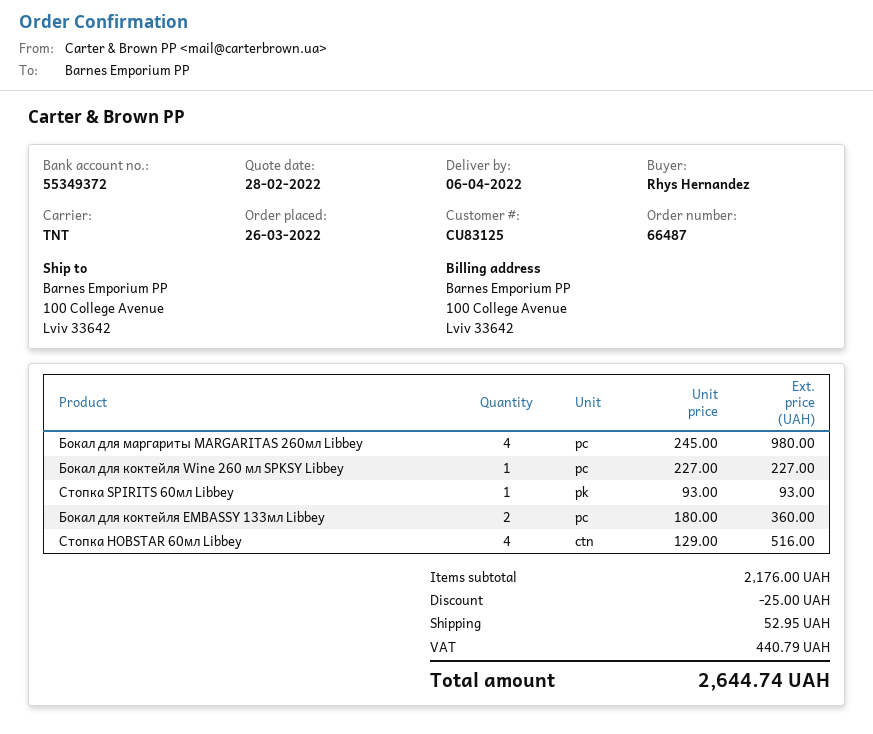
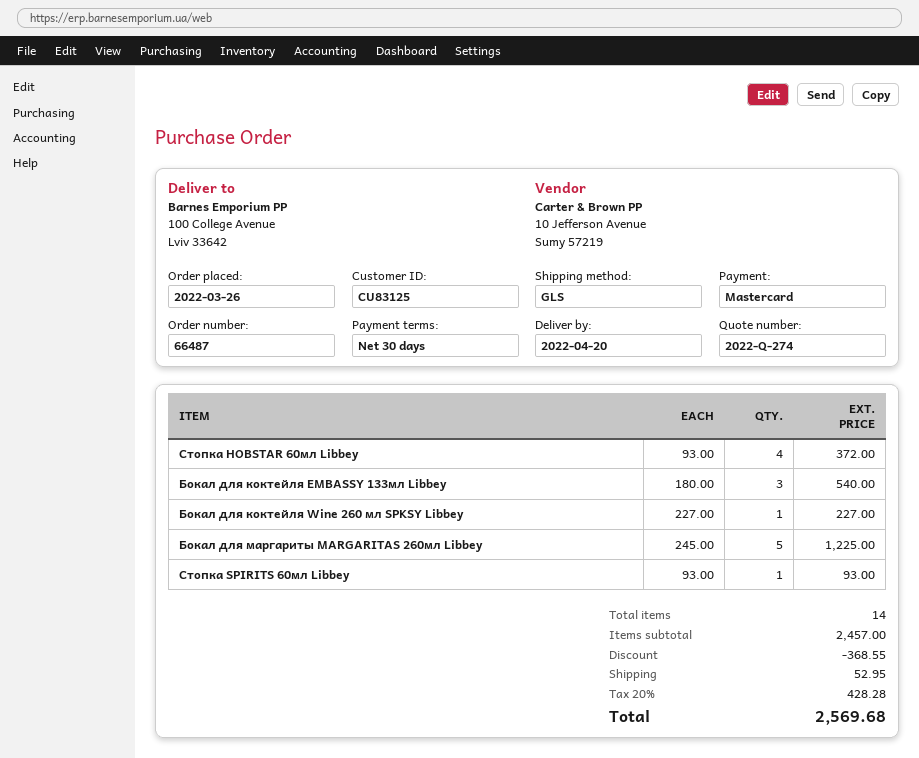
delivery date: 2022-04-06 -> 2022-04-20
shipping method: TNT -> GLS
Бокал для маргариты MARGARITAS 260мл Libbey: 4 x 245.00 = 980.00 -> 5 x 245.00 = 1225.00
Бокал для коктейля EMBASSY 133мл Libbey: 2 x 180.00 = 360.00 -> 3 x 180.00 = 540.00
Стопка HOBSTAR 60мл Libbey: 4 x 129.00 = 516.00 -> 4 x 93.00 = 372.00
subtotal: 2176.00 -> 2457.00
discount: 25.00 -> 368.55
tax: 440.79 -> 428.28
total: 2644.74 -> 2569.68

